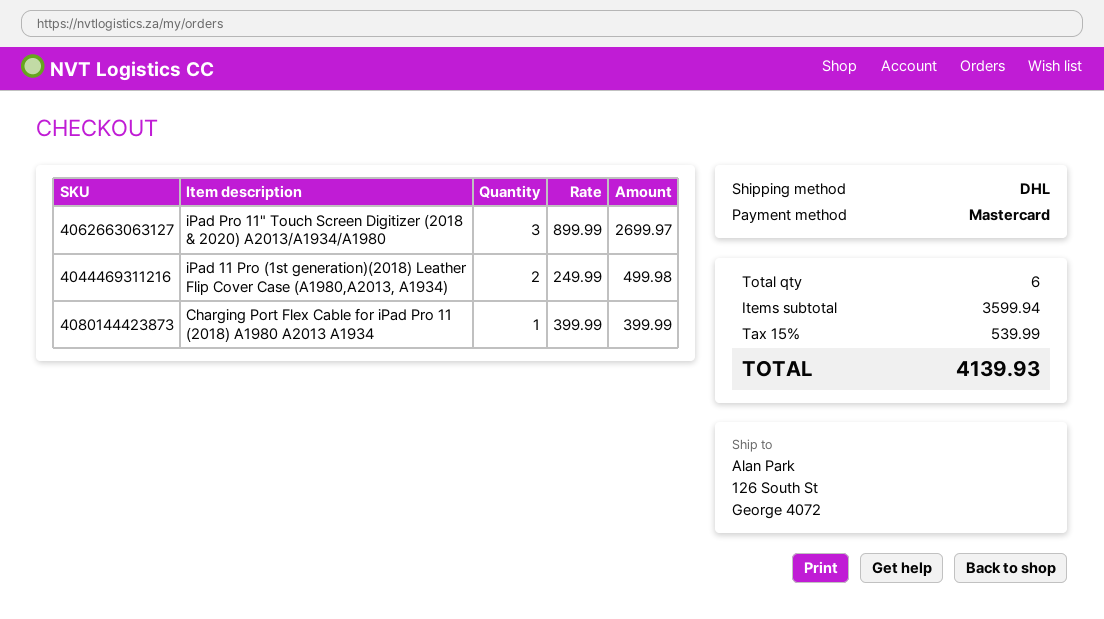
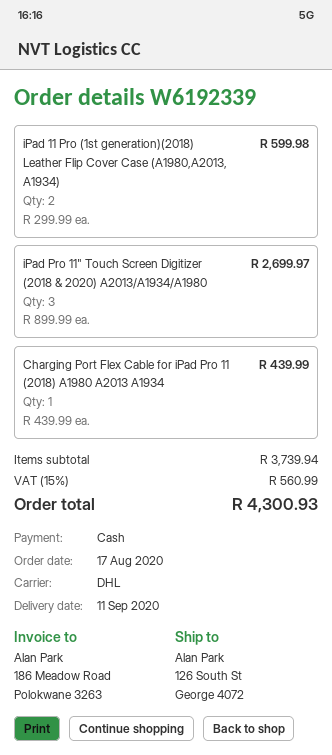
payment method: Mastercard -> cash
iPad 11 Pro (1st generation)(2018) Leather Flip Cover Case (A1980,A2013, A1934): 2 x 249.99 = 499.98 -> 2 x 299.99 = 599.98
Charging Port Flex Cable for iPad Pro 11 (2018) A1980 A2013 A1934: 1 x 399.99 = 399.99 -> 1 x 439.99 = 439.99
subtotal: 3599.94 -> 3739.94
tax: 15% = 539.99 -> 15% = 560.99
total: 4139.93 -> 4300.93

